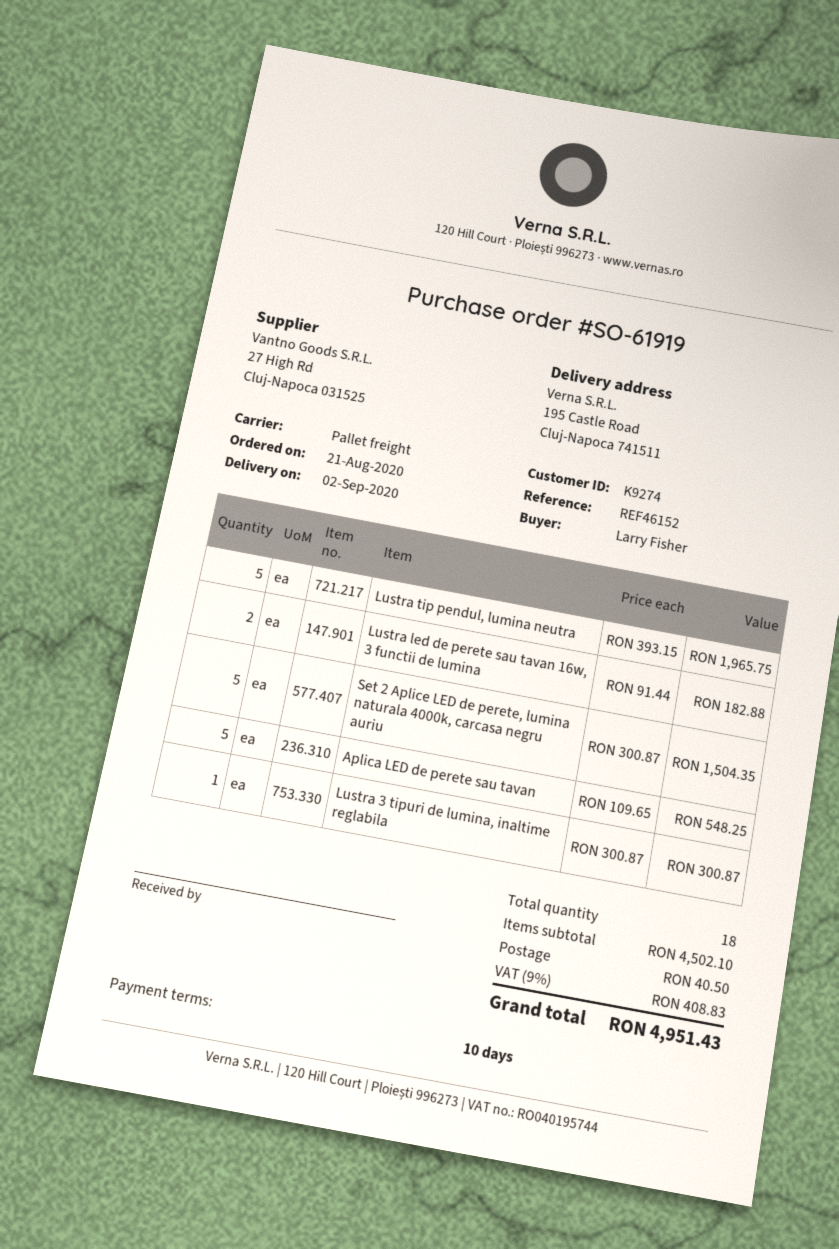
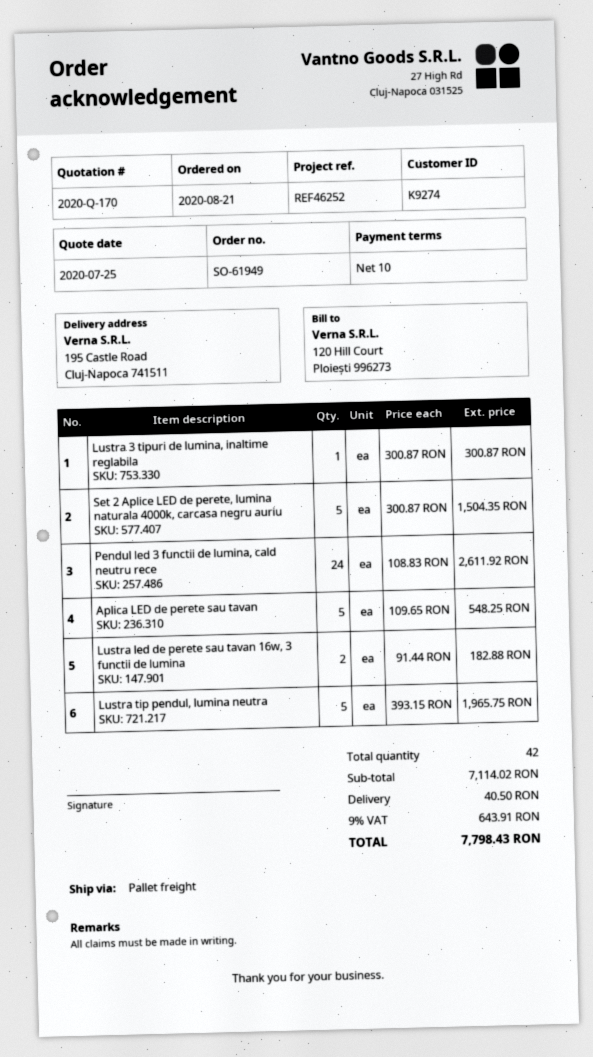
order number: SO-61919 -> SO-61949
reference: REF46152 -> REF46252
Pendul led 3 functii de lumina, cald neutru rece: none -> 24 x 108.83 = 2611.92
total quantity: 18 -> 42
subtotal: 4502.10 -> 7114.02
tax: 9% = 408.83 -> 9% = 643.91
total: 4951.43 -> 7798.43

